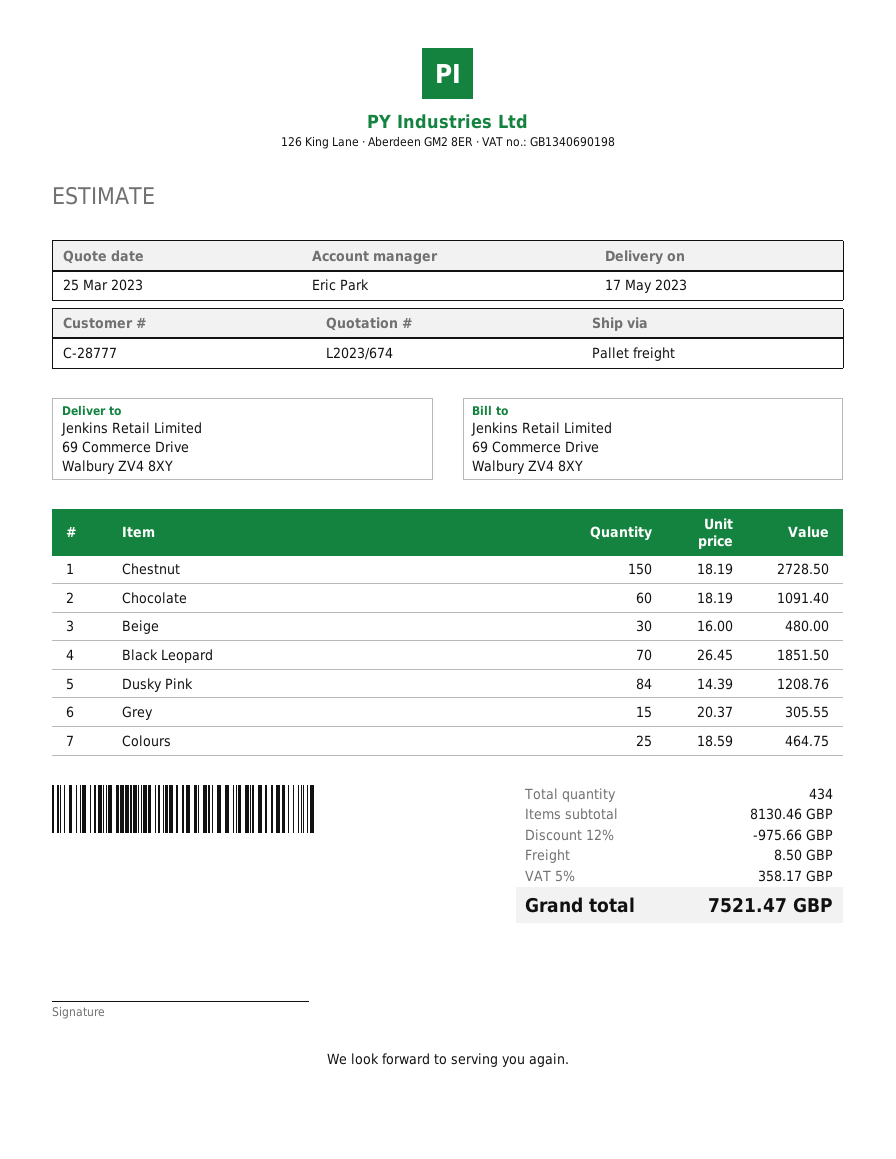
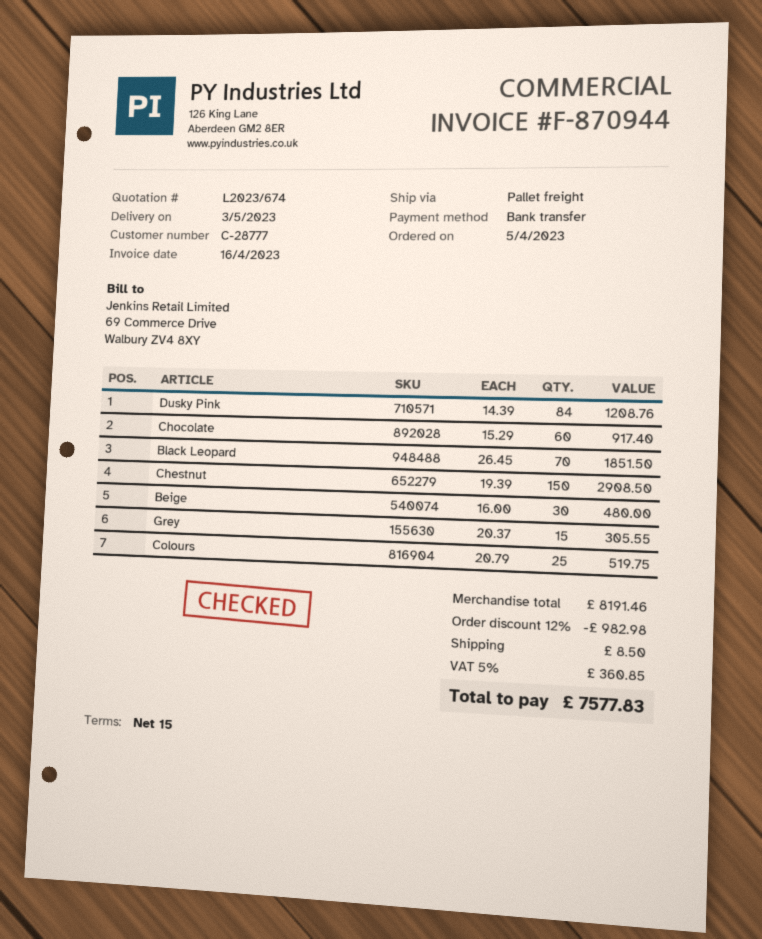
delivery date: 2023-05-17 -> 2023-05-03
Chestnut: 150 x 18.19 = 2728.50 -> 150 x 19.39 = 2908.50
Chocolate: 60 x 18.19 = 1091.40 -> 60 x 15.29 = 917.40
Colours: 25 x 18.59 = 464.75 -> 25 x 20.79 = 519.75
subtotal: 8130.46 -> 8191.46
discount: 12% = 975.66 -> 12% = 982.98
tax: 5% = 358.17 -> 5% = 360.85
total: 7521.47 -> 7577.83

